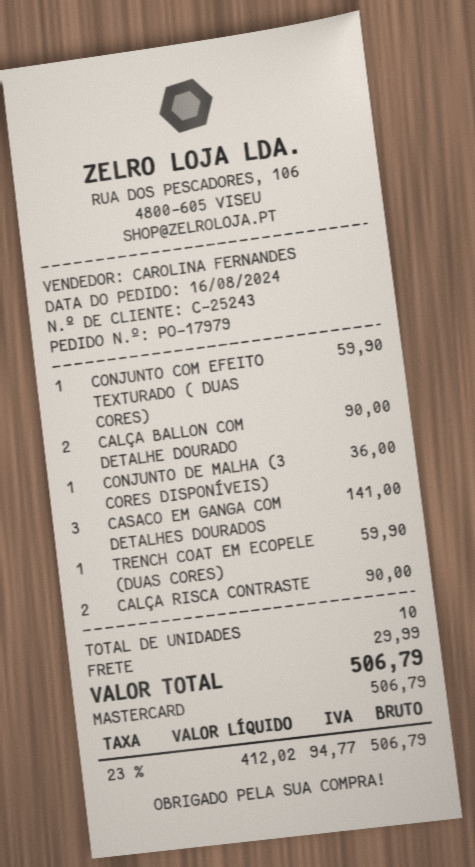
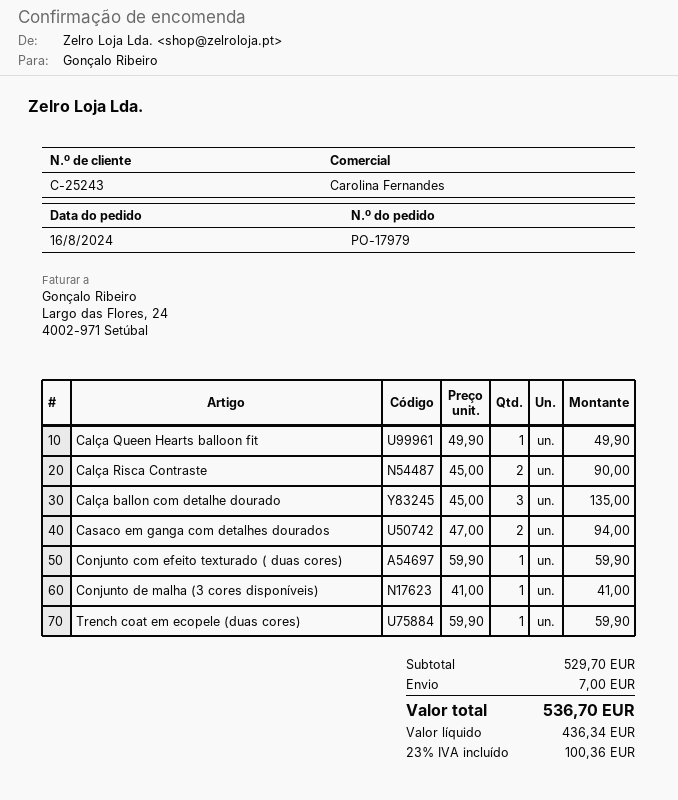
CALÇA BALLON COM DETALHE DOURADO: 2 for 90.00 -> 3 for 135.00
CONJUNTO DE MALHA (3 CORES DISPONÍVEIS): 1 for 36.00 -> 1 for 41.00
CASACO EM GANGA COM DETALHES DOURADOS: 3 for 141.00 -> 2 for 94.00
Calça Queen Hearts balloon fit: none -> 1 for 49.90
shipping: 29.99 -> 7.00
net: 412.02 -> 436.34
tax: 23% = 94.77 -> 23% = 100.36
total: 506.79 -> 536.70

